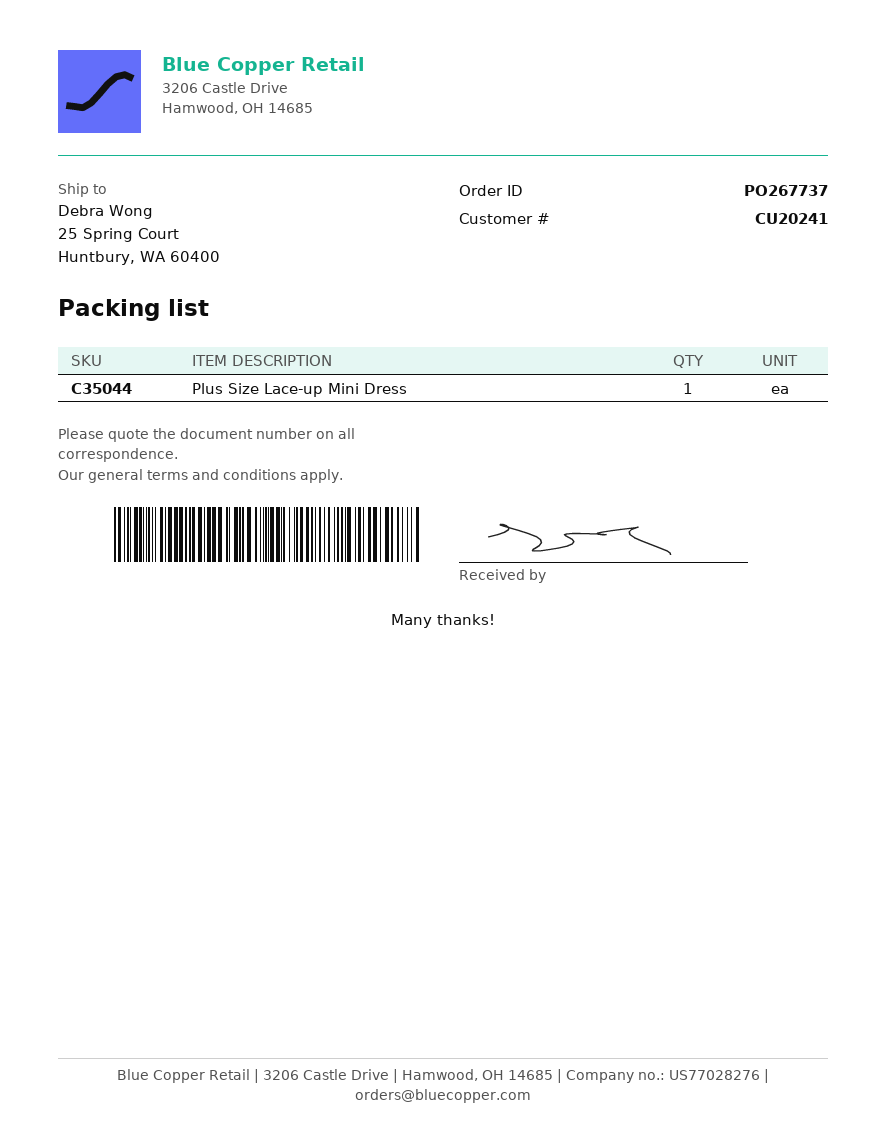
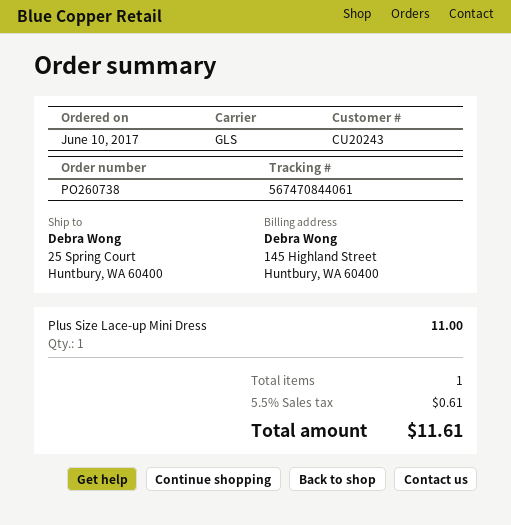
order number: PO267737 -> PO260738
customer number: CU20241 -> CU20243

